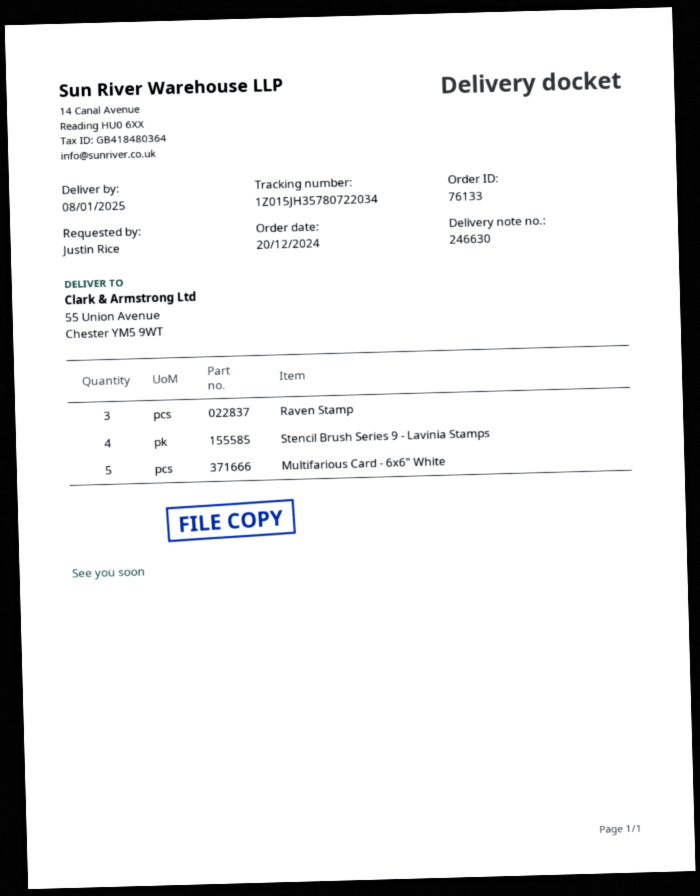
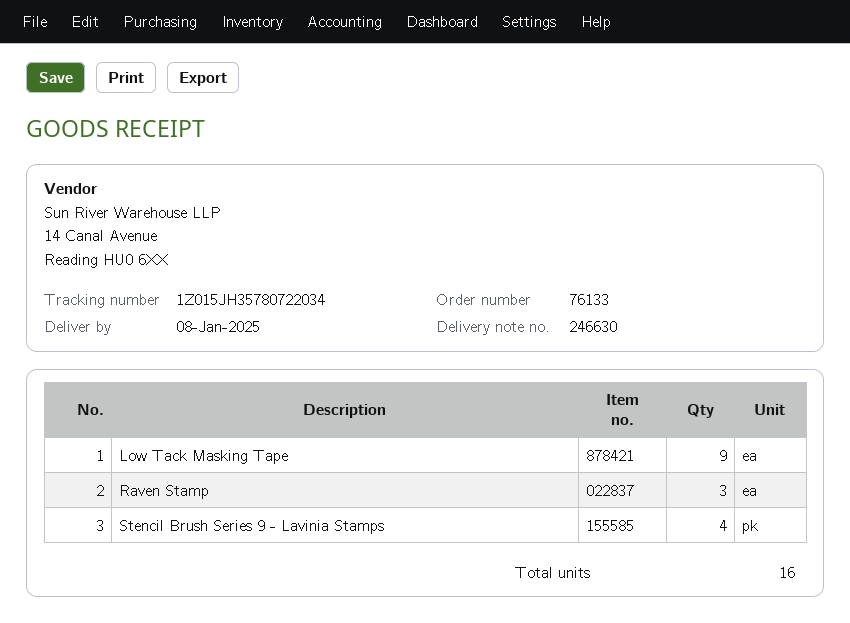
Multifarious Card - 6x6" White: 5 -> none
Low Tack Masking Tape: none -> 9

